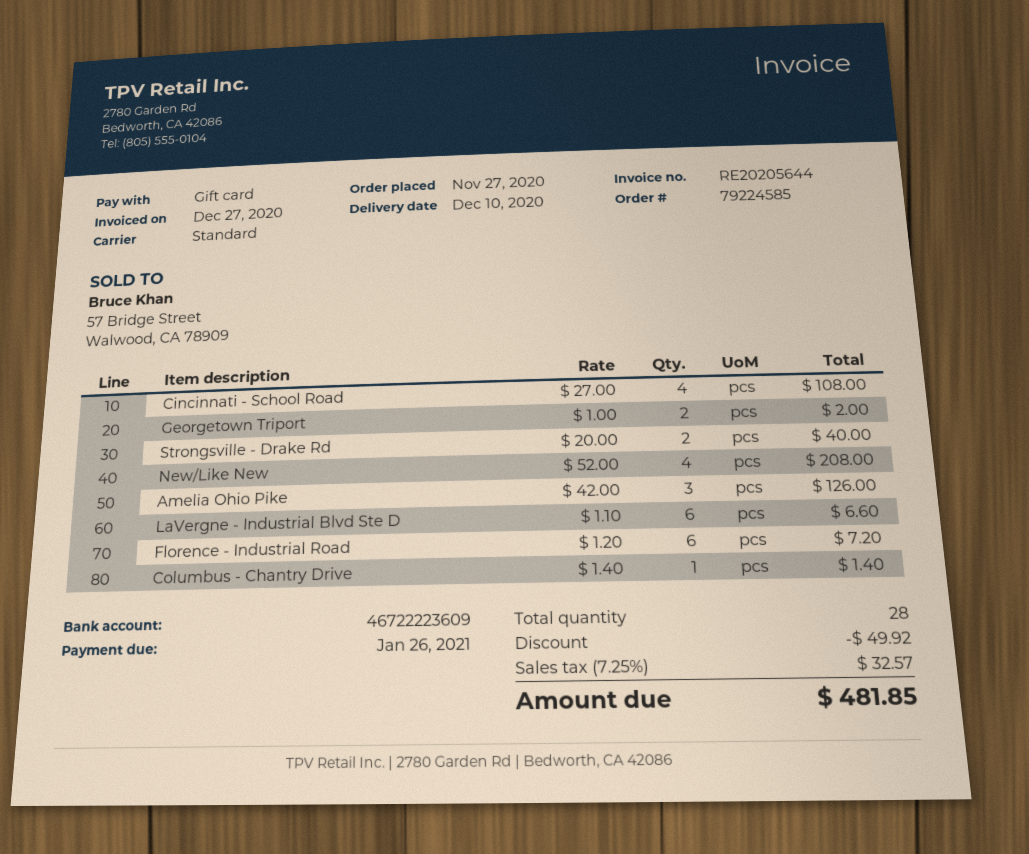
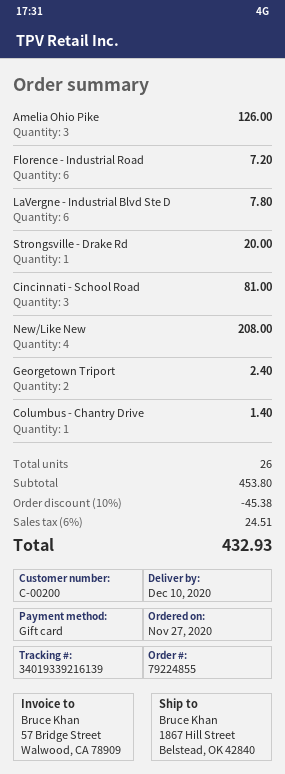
order number: 79224585 -> 79224855
Cincinnati - School Road: 4 for 108.00 -> 3 for 81.00
Georgetown Triport: 2 for 2.00 -> 2 for 2.40
Strongsville - Drake Rd: 2 for 40.00 -> 1 for 20.00
LaVergne - Industrial Blvd Ste D: 6 for 6.60 -> 6 for 7.80
total quantity: 28 -> 26
discount: 49.92 -> 45.38
tax: 7.25% = 32.57 -> 6% = 24.51
total: 481.85 -> 432.93

